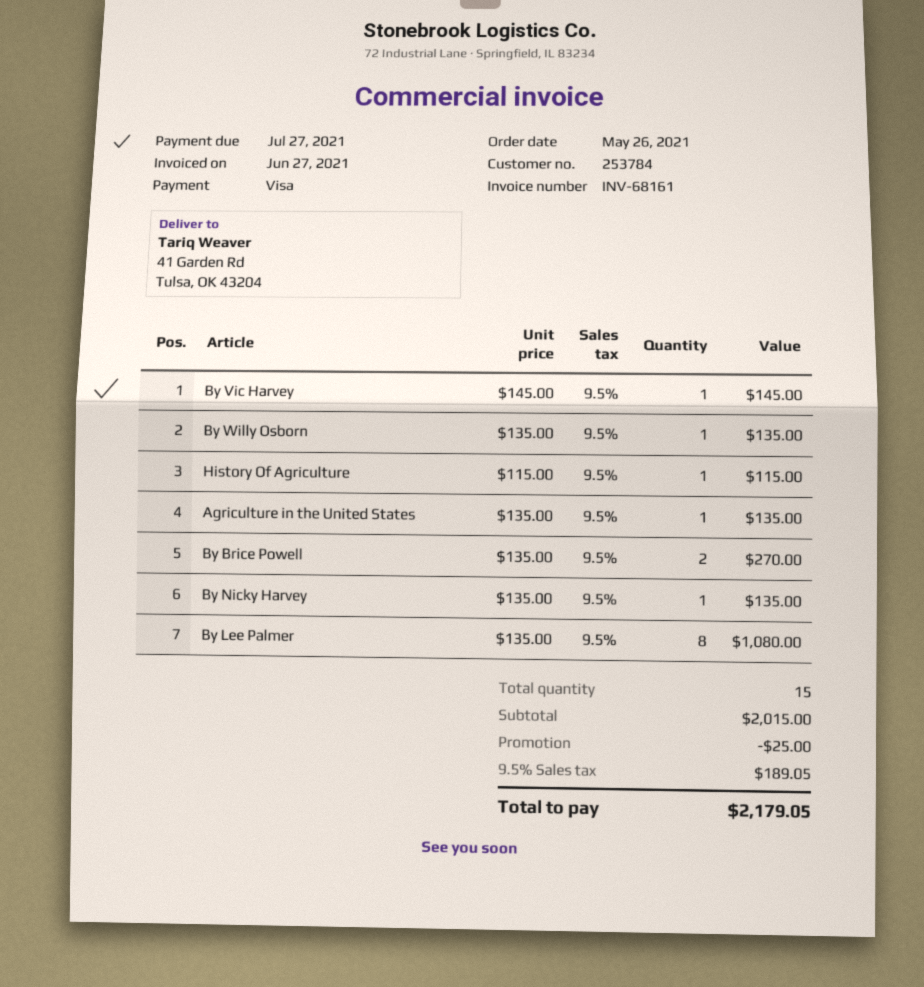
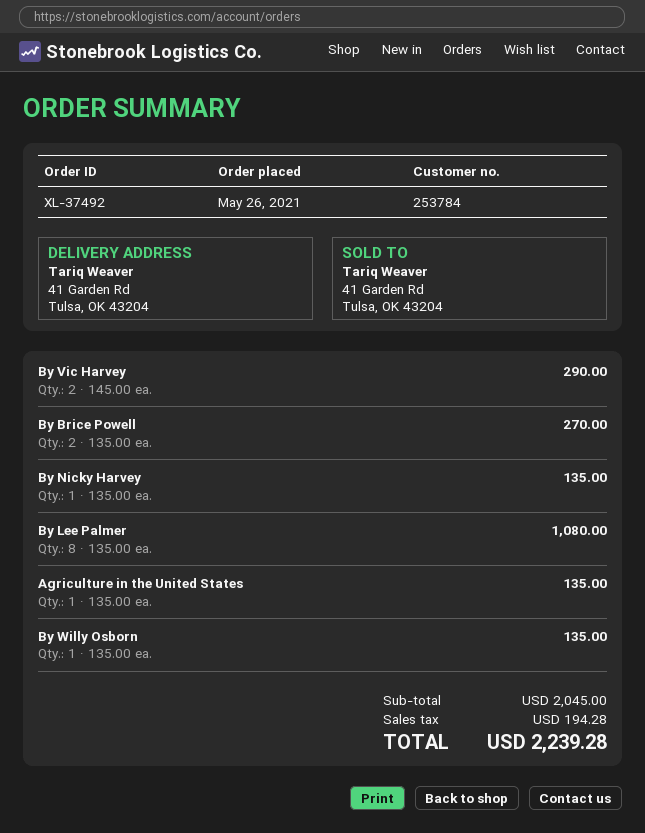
By Vic Harvey: 1 x 145.00 = 145.00 -> 2 x 145.00 = 290.00
History Of Agriculture: 1 x 115.00 = 115.00 -> none
subtotal: 2015.00 -> 2045.00
discount: 25.00 -> none
tax: 189.05 -> 194.28
total: 2179.05 -> 2239.28

